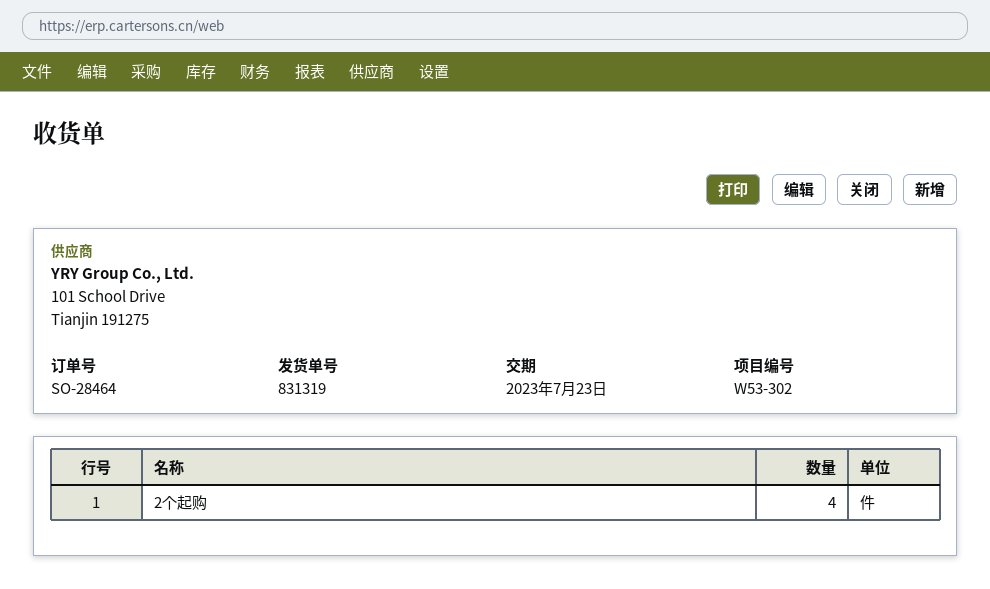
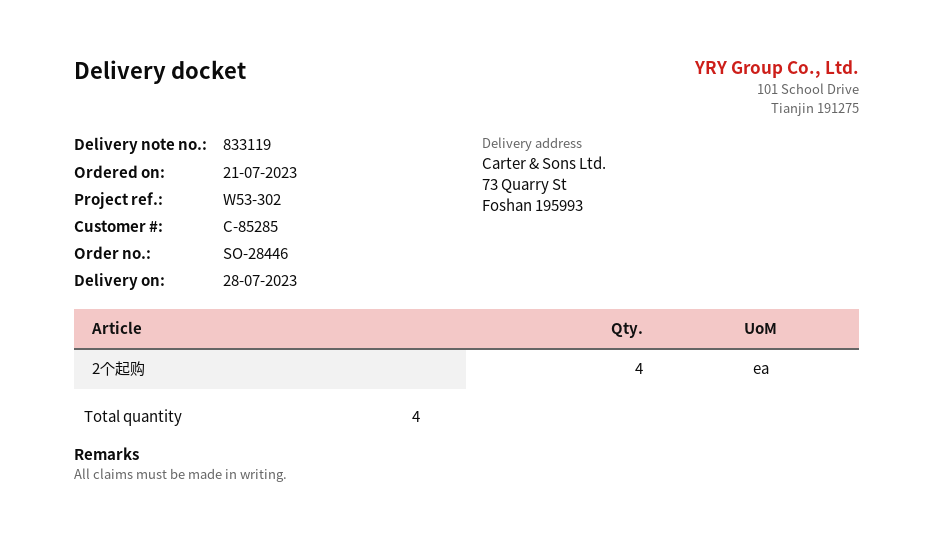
order number: SO-28464 -> SO-28446
delivery note number: 831319 -> 833119
delivery date: 2023-07-23 -> 2023-07-28

